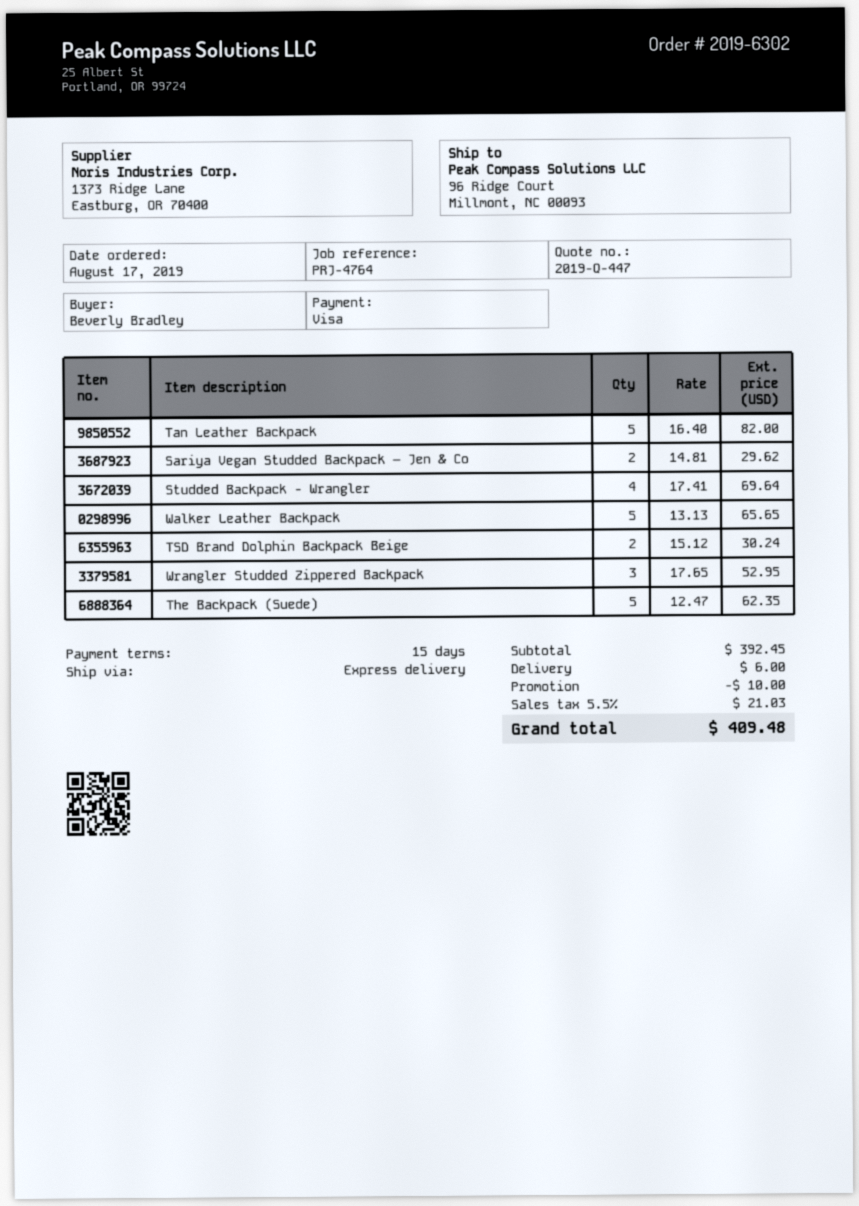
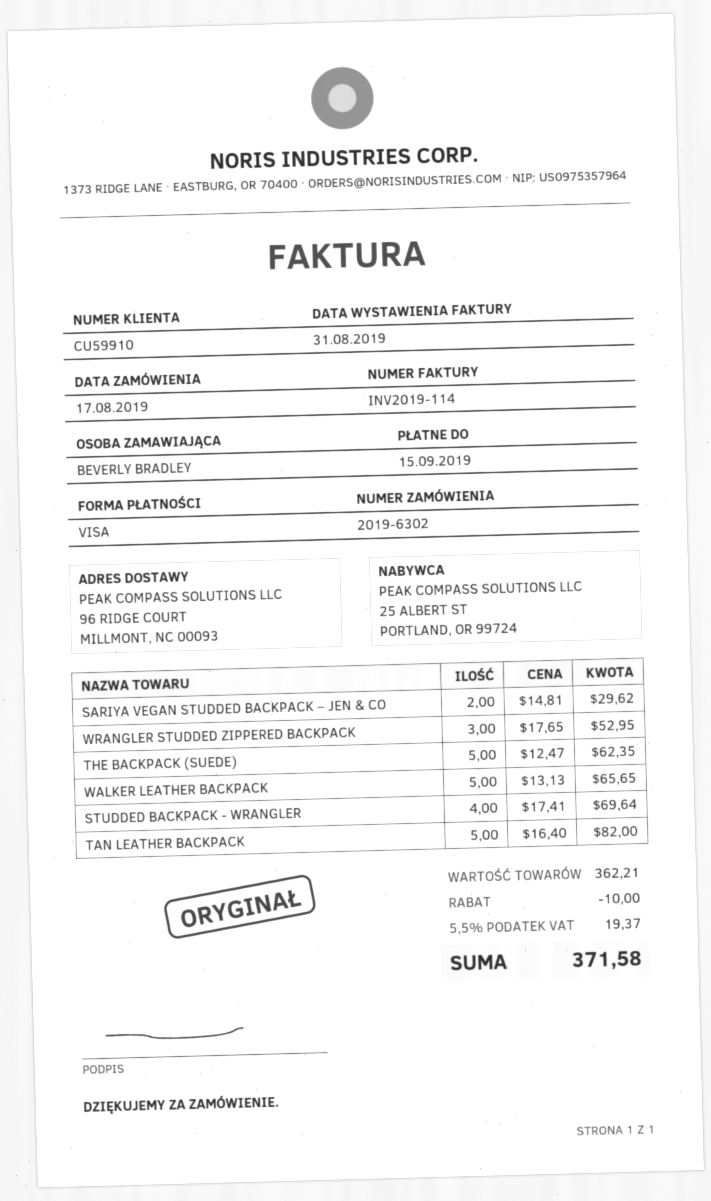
TSD Brand Dolphin Backpack Beige: 2 x 15.12 = 30.24 -> none
subtotal: 392.45 -> 362.21
shipping: 6.00 -> none
tax: 5.5% = 21.03 -> 5.5% = 19.37
total: 409.48 -> 371.58

